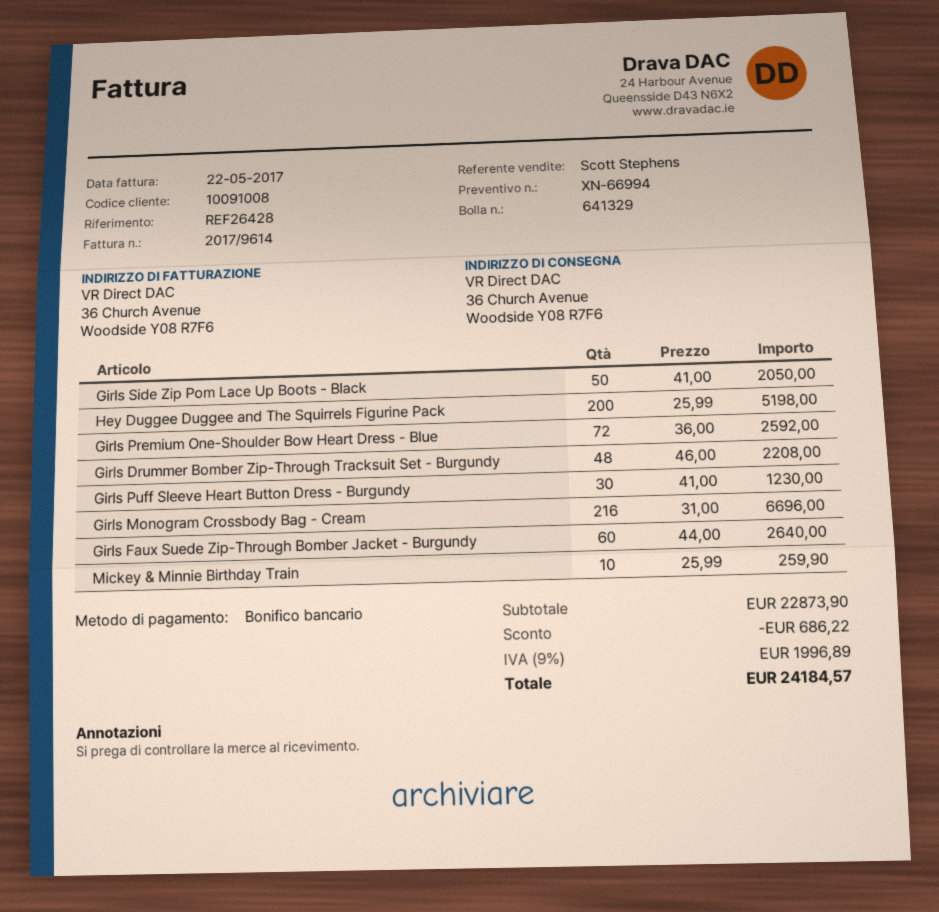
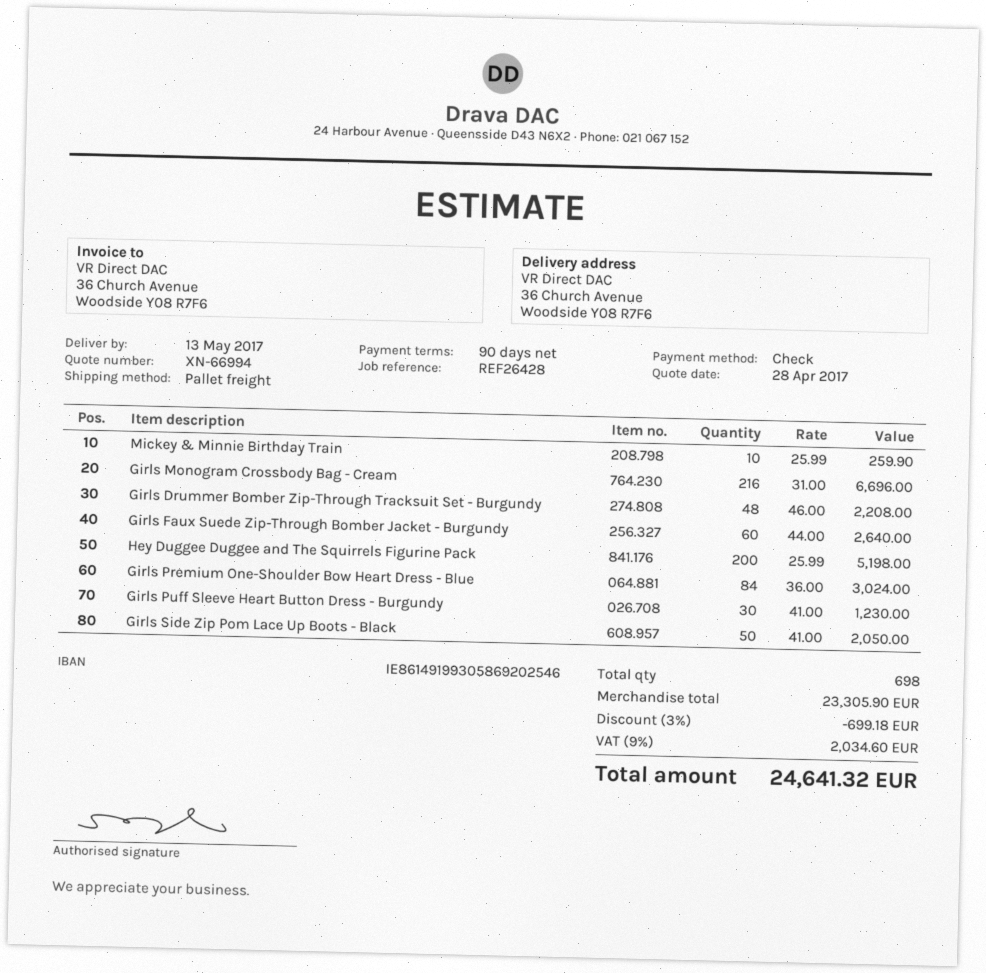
payment method: bank transfer -> cheque
Girls Premium One-Shoulder Bow Heart Dress - Blue: 72 x 36.00 = 2592.00 -> 84 x 36.00 = 3024.00
subtotal: 22873.90 -> 23305.90
discount: 686.22 -> 699.18
tax: 9% = 1996.89 -> 9% = 2034.60
total: 24184.57 -> 24641.32

